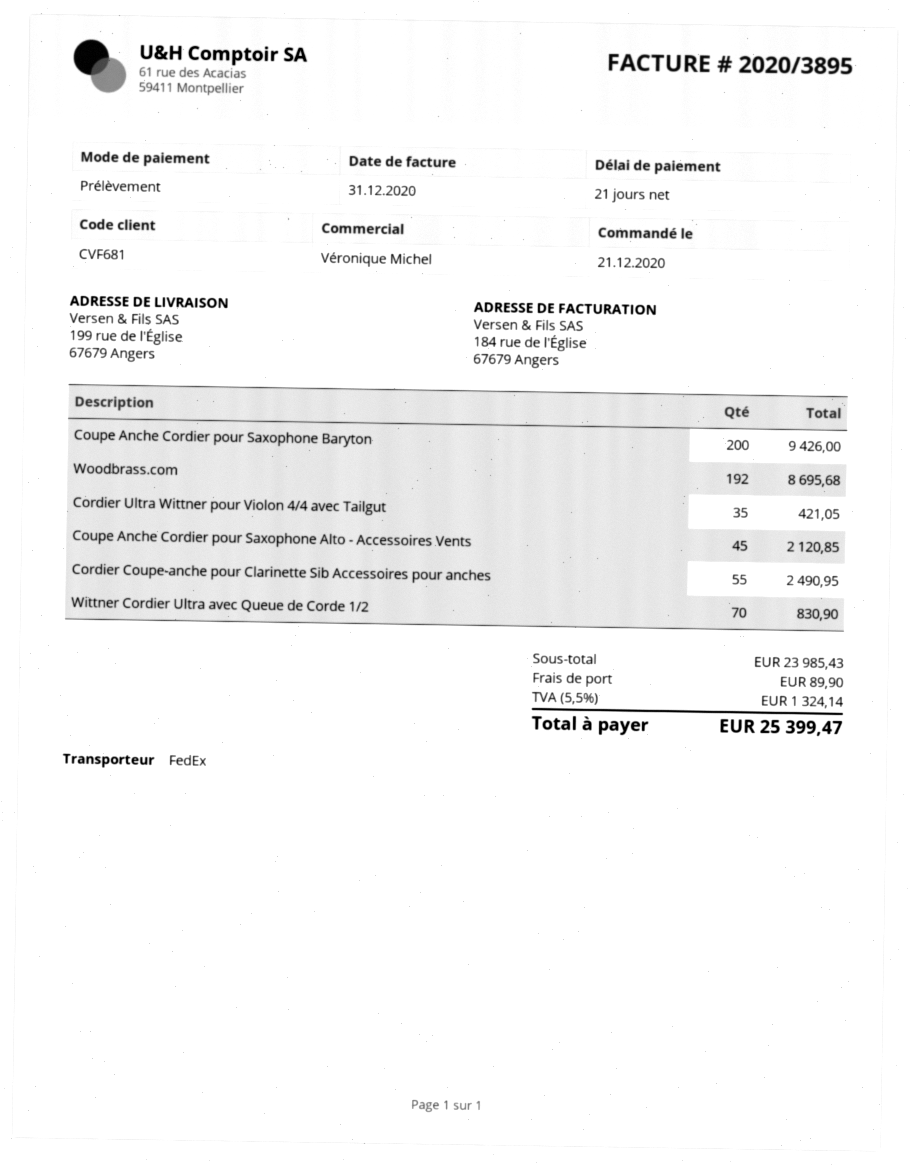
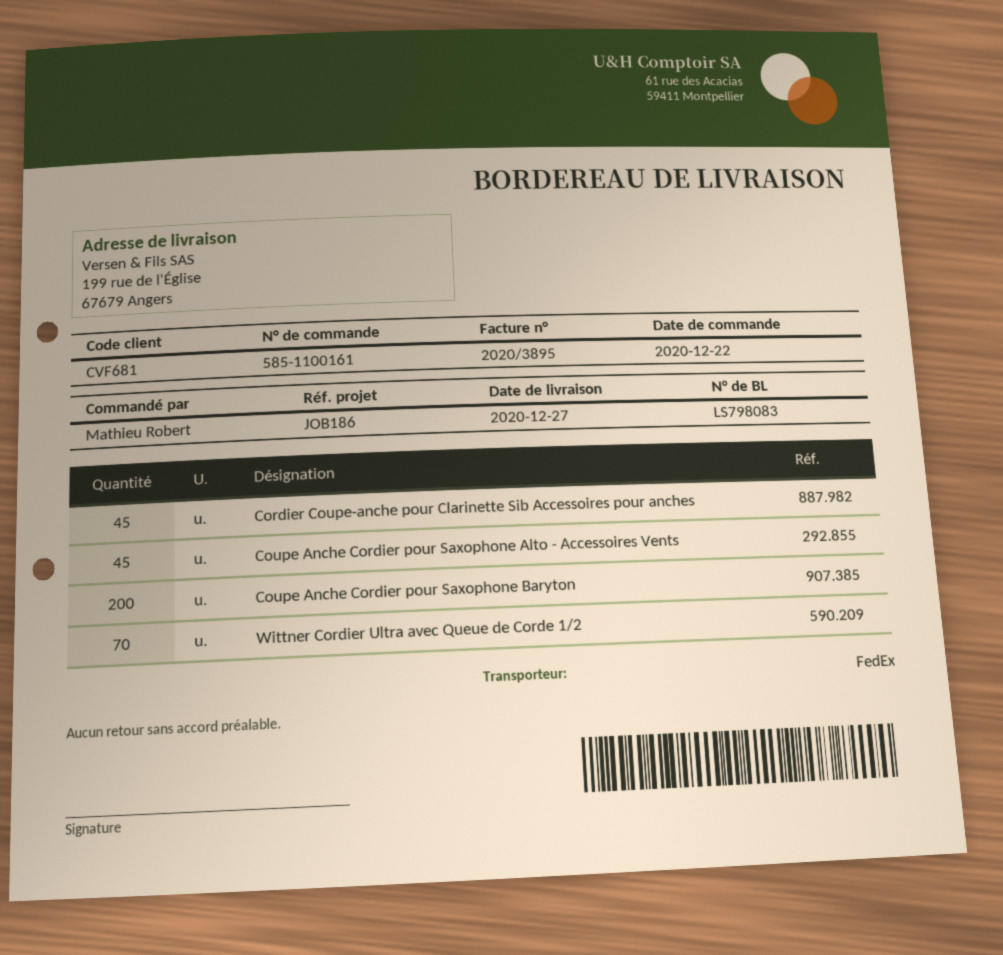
order date: 2020-12-21 -> 2020-12-22
Woodbrass.com: 192 -> none
Cordier Ultra Wittner pour Violon 4/4 avec Tailgut: 35 -> none
Cordier Coupe-anche pour Clarinette Sib Accessoires pour anches: 55 -> 45

